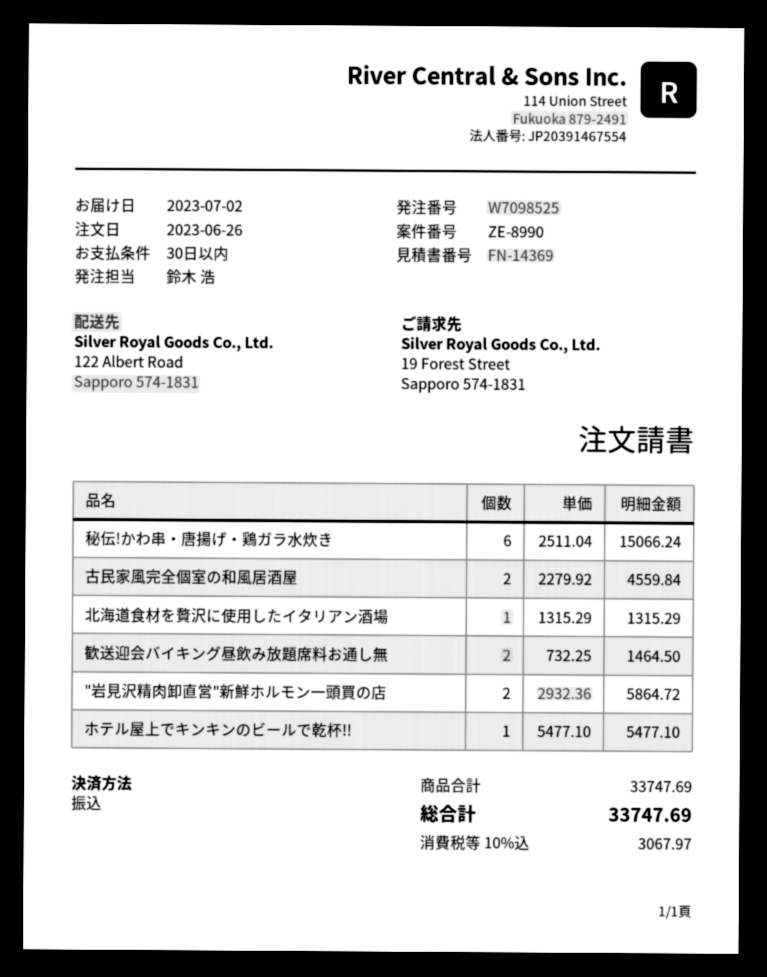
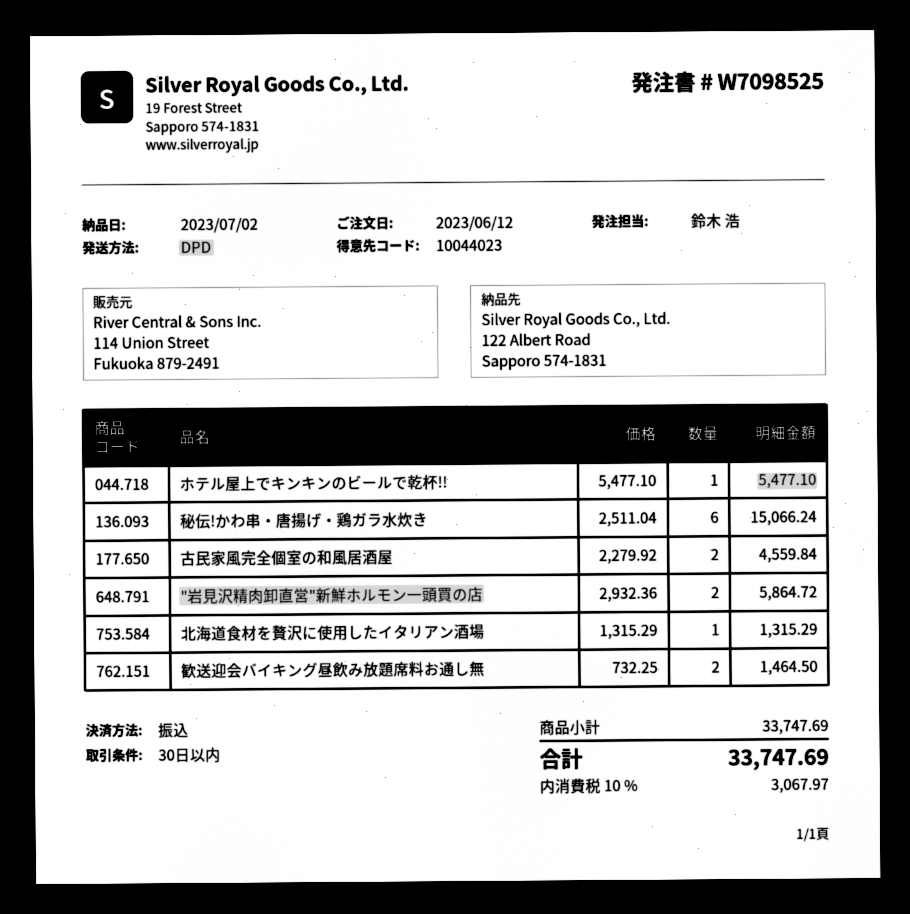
order date: 2023-06-26 -> 2023-06-12

